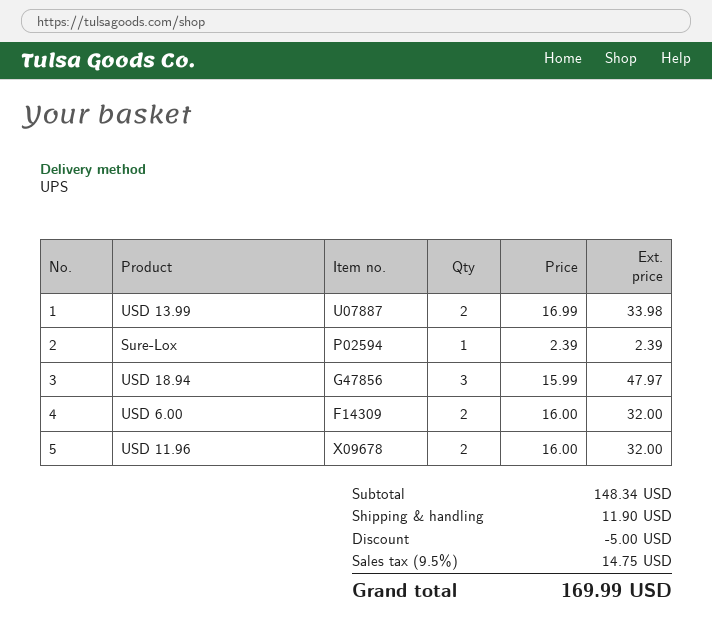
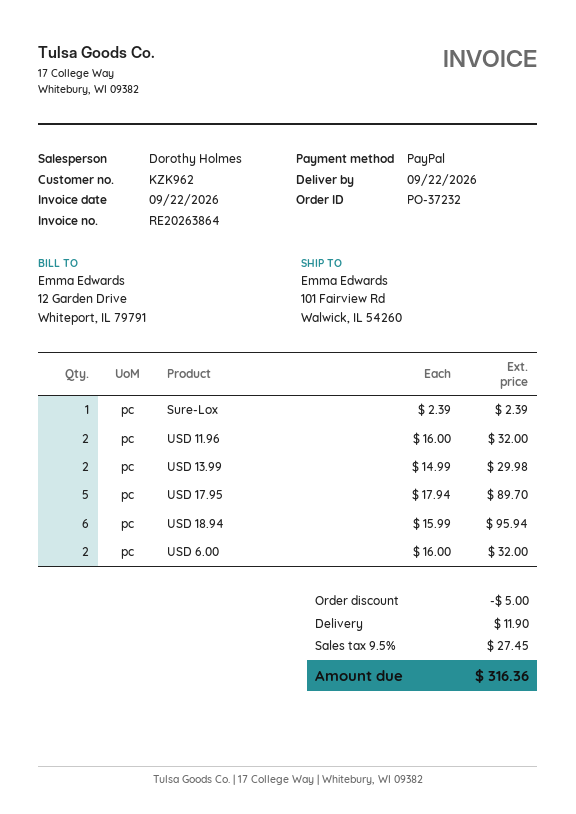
USD 13.99: 2 x 16.99 = 33.98 -> 2 x 14.99 = 29.98
USD 18.94: 3 x 15.99 = 47.97 -> 6 x 15.99 = 95.94
USD 17.95: none -> 5 x 17.94 = 89.70
tax: 9.5% = 14.75 -> 9.5% = 27.45
total: 169.99 -> 316.36

